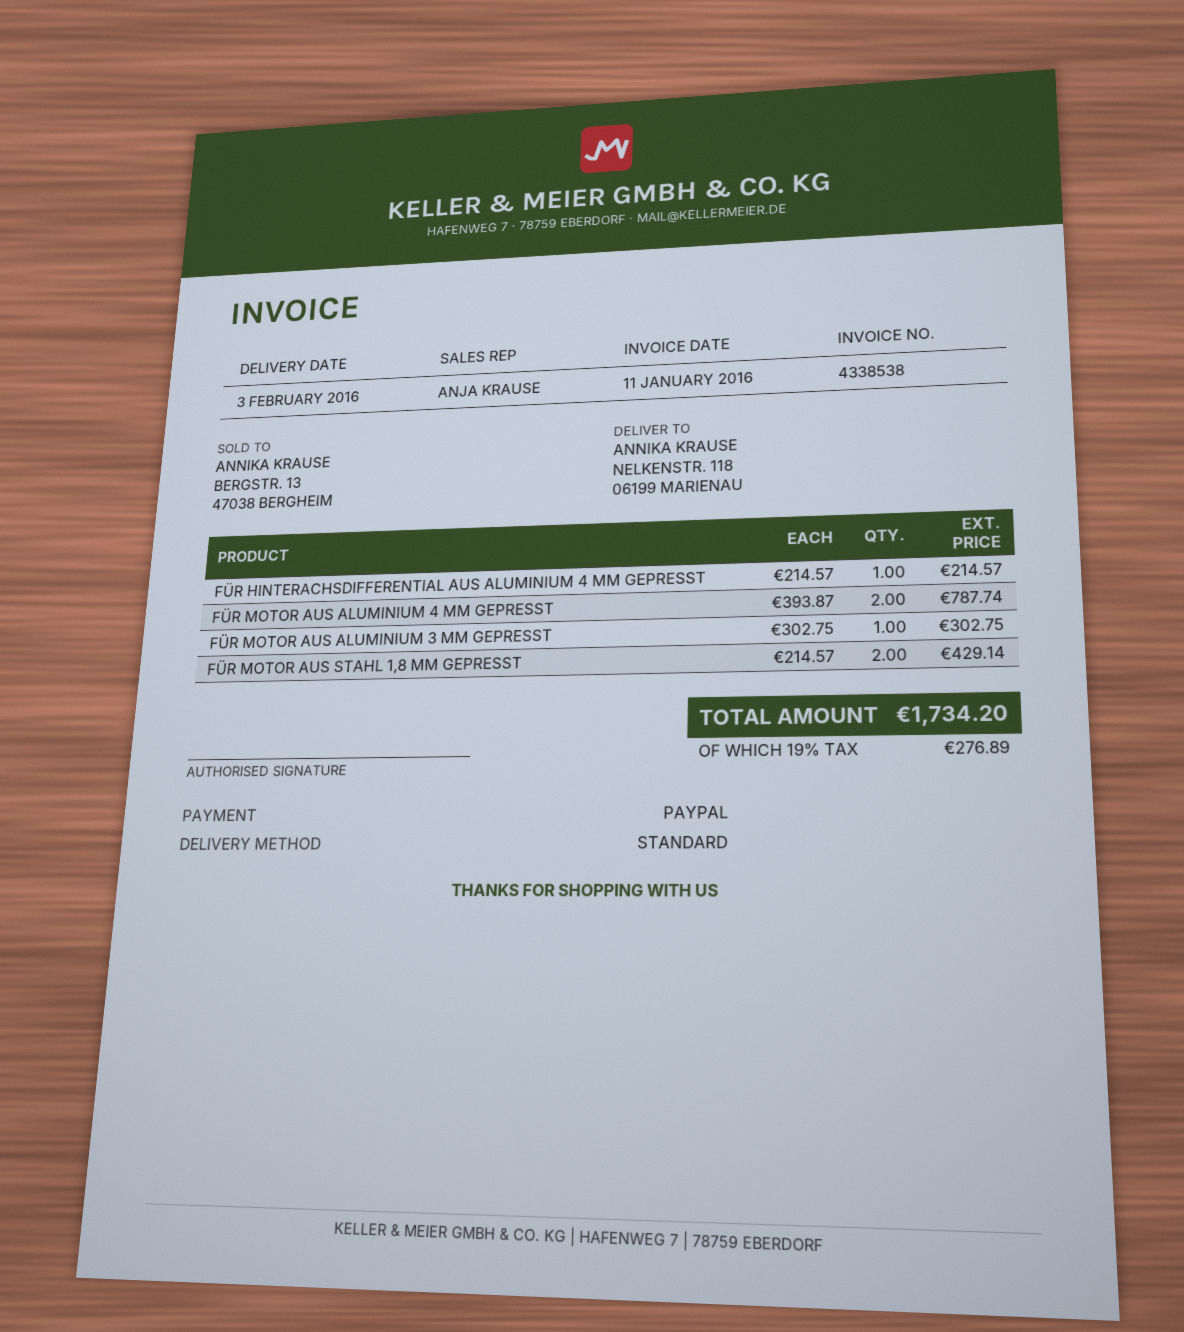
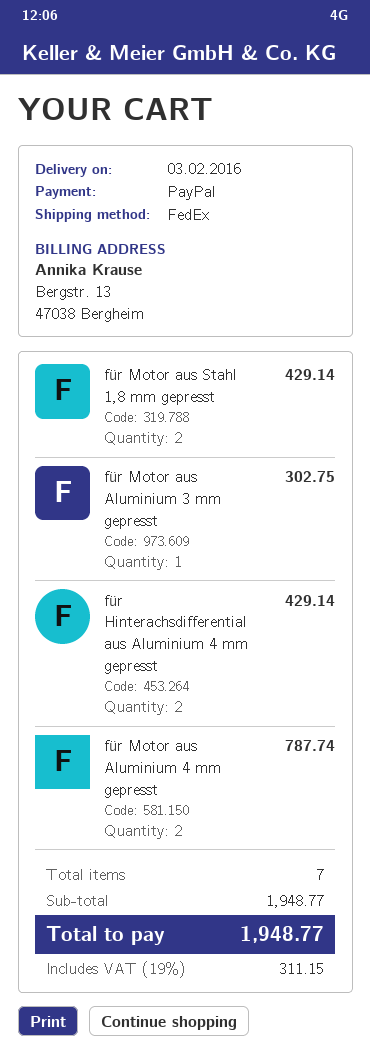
shipping method: standard -> FedEx
FÜR HINTERACHSDIFFERENTIAL AUS ALUMINIUM 4 MM GEPRESST: 1 for 214.57 -> 2 for 429.14
tax: 19% = 276.89 -> 19% = 311.15
total: 1734.20 -> 1948.77

